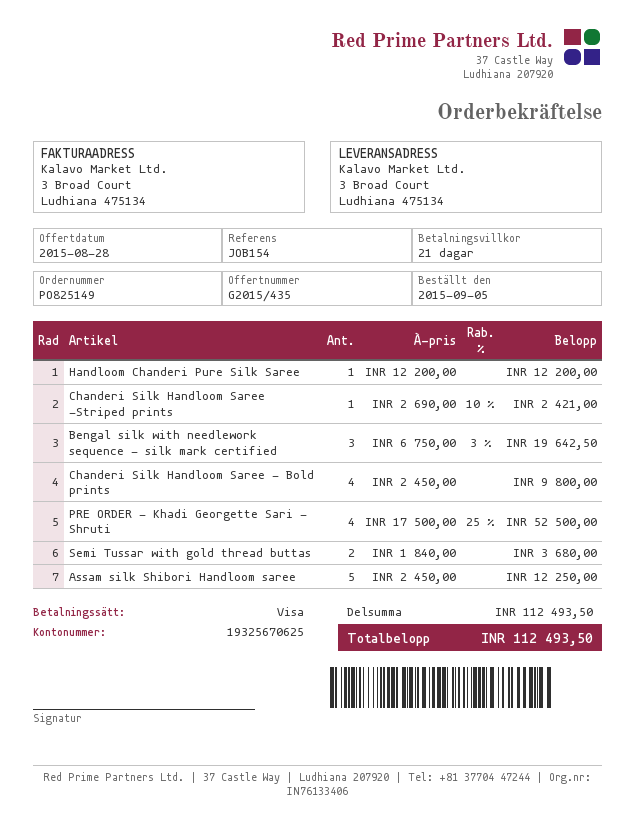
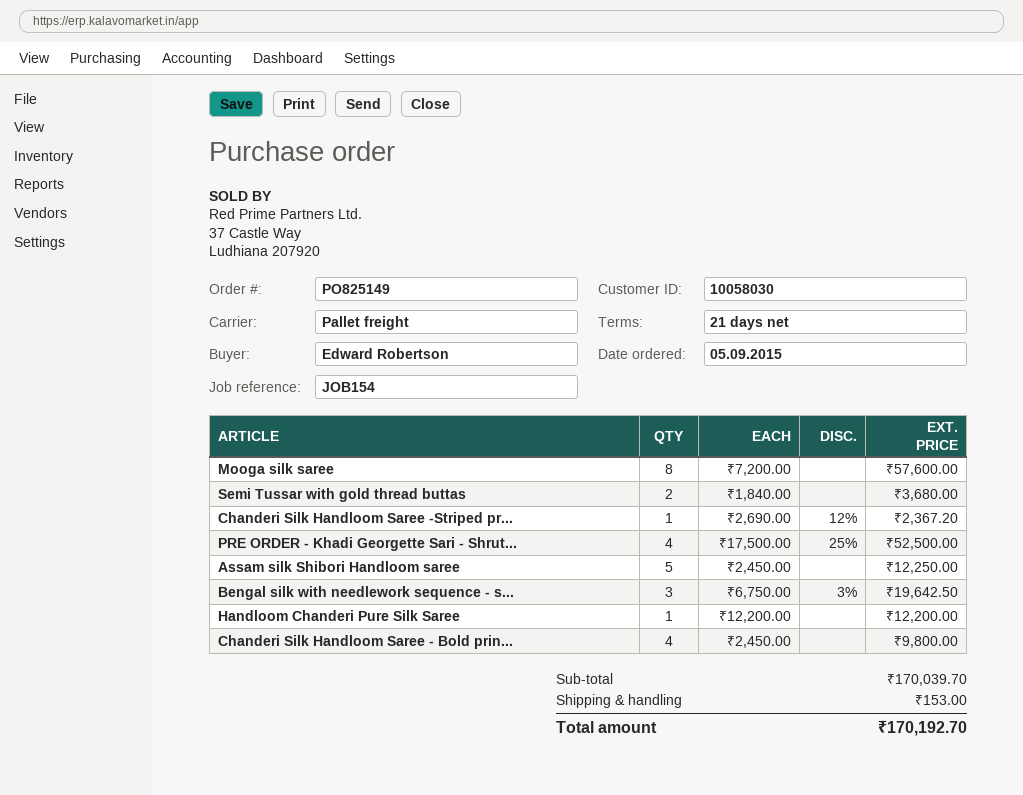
Chanderi Silk Handloom Saree -Striped prints: 1 x 2690.00 - 10% = 2421.00 -> 1 x 2690.00 - 12% = 2367.20
Mooga silk saree: none -> 8 x 7200.00 = 57600.00
subtotal: 112493.50 -> 170039.70
shipping: none -> 153.00
total: 112493.50 -> 170192.70

